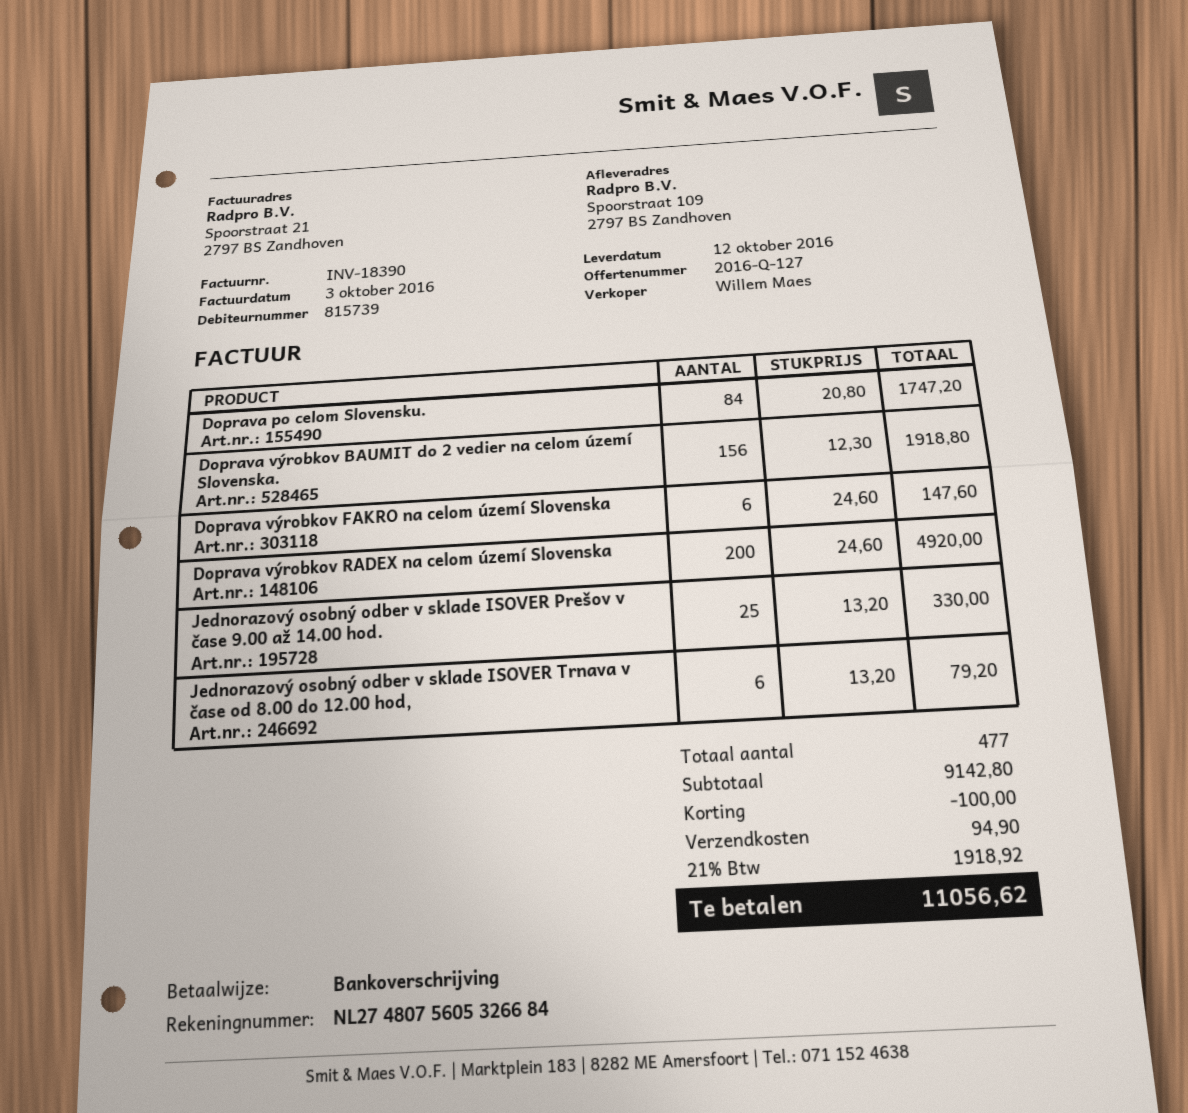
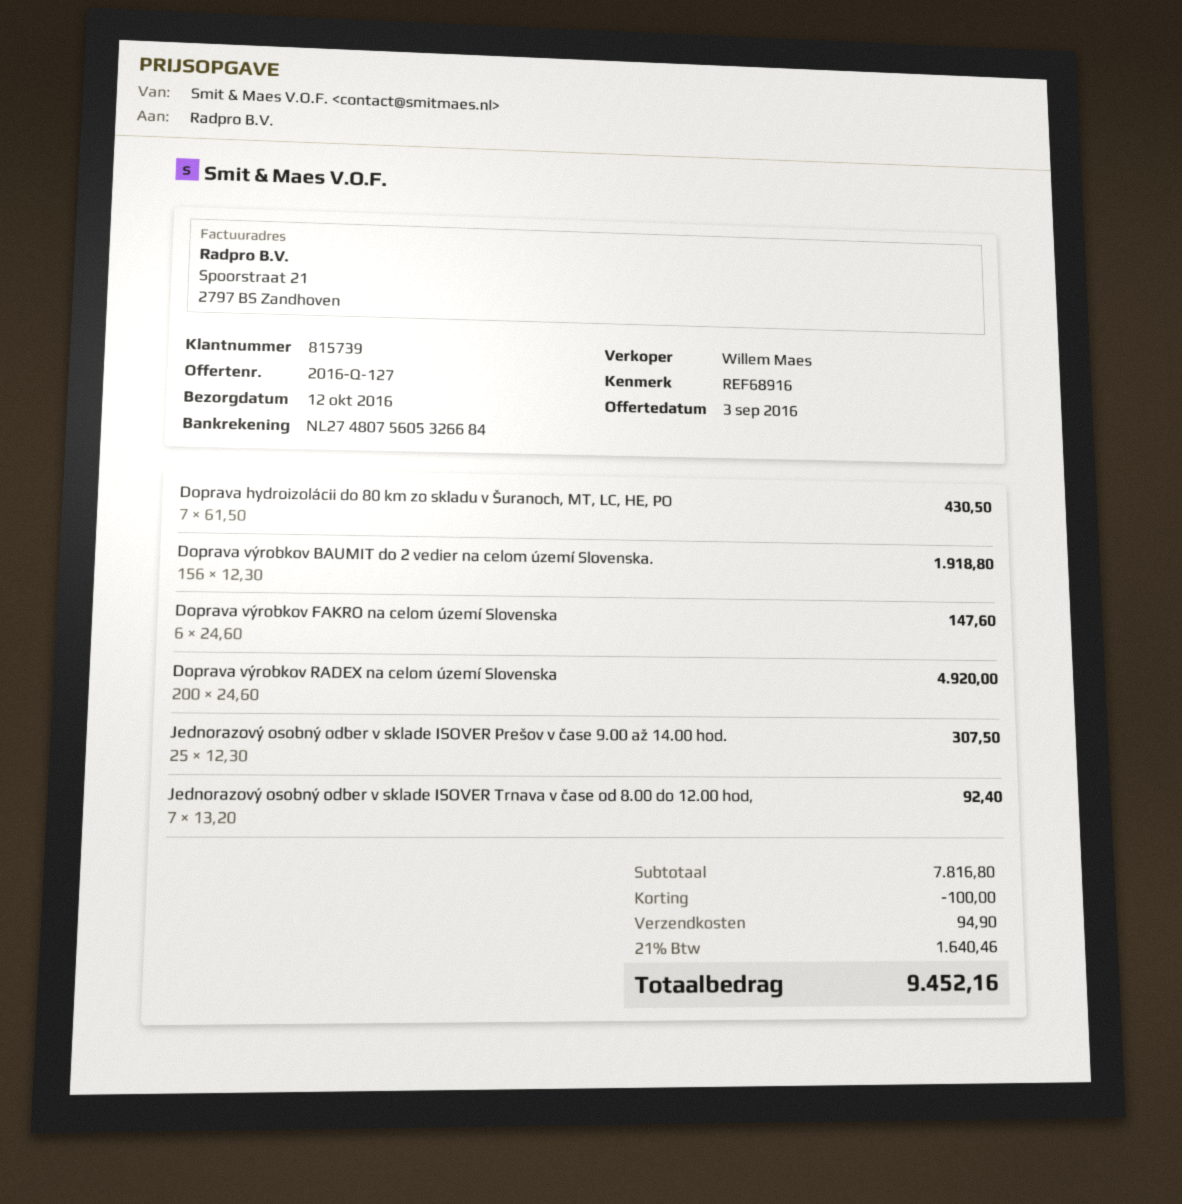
Doprava po celom Slovensku.: 84 x 20.80 = 1747.20 -> none
Jednorazový osobný odber v sklade ISOVER Prešov v čase 9.00 až 14.00 hod.: 25 x 13.20 = 330.00 -> 25 x 12.30 = 307.50
Jednorazový osobný odber v sklade ISOVER Trnava v čase od 8.00 do 12.00 hod,: 6 x 13.20 = 79.20 -> 7 x 13.20 = 92.40
Doprava hydroizolácii do 80 km zo skladu v Šuranoch, MT, LC, HE, PO: none -> 7 x 61.50 = 430.50
subtotal: 9142.80 -> 7816.80
tax: 21% = 1918.92 -> 21% = 1640.46
total: 11056.62 -> 9452.16

